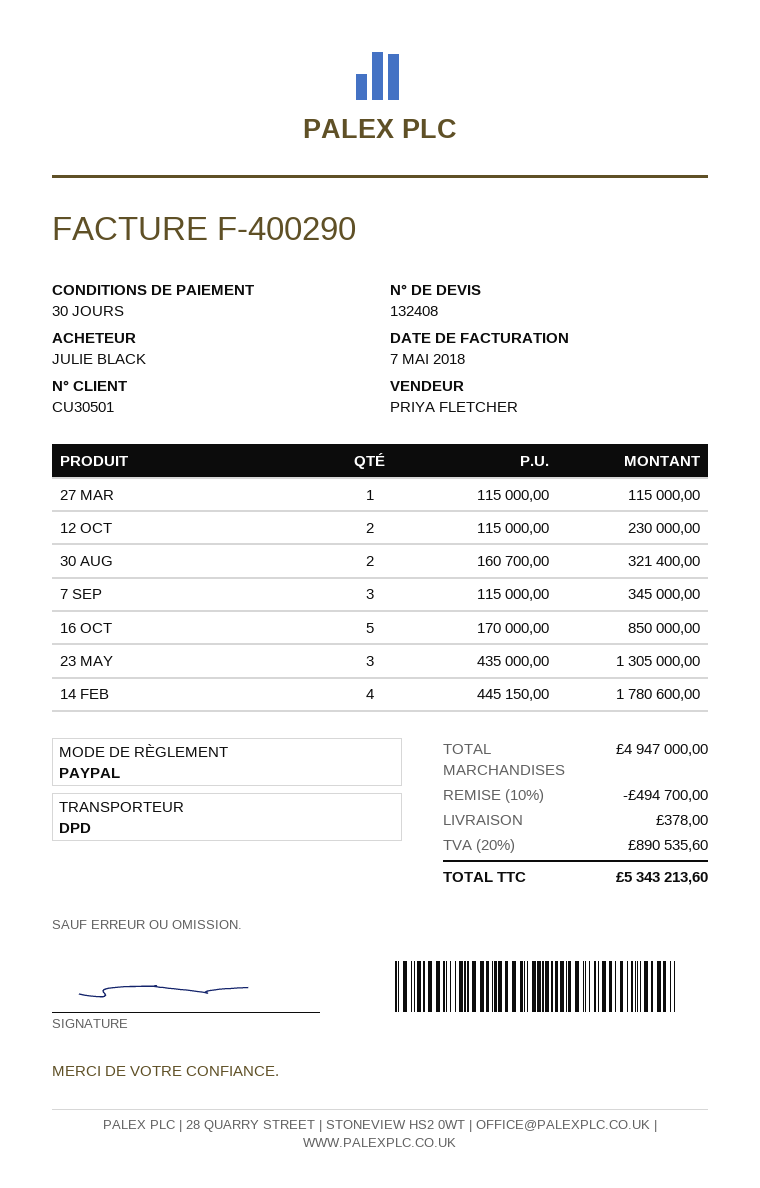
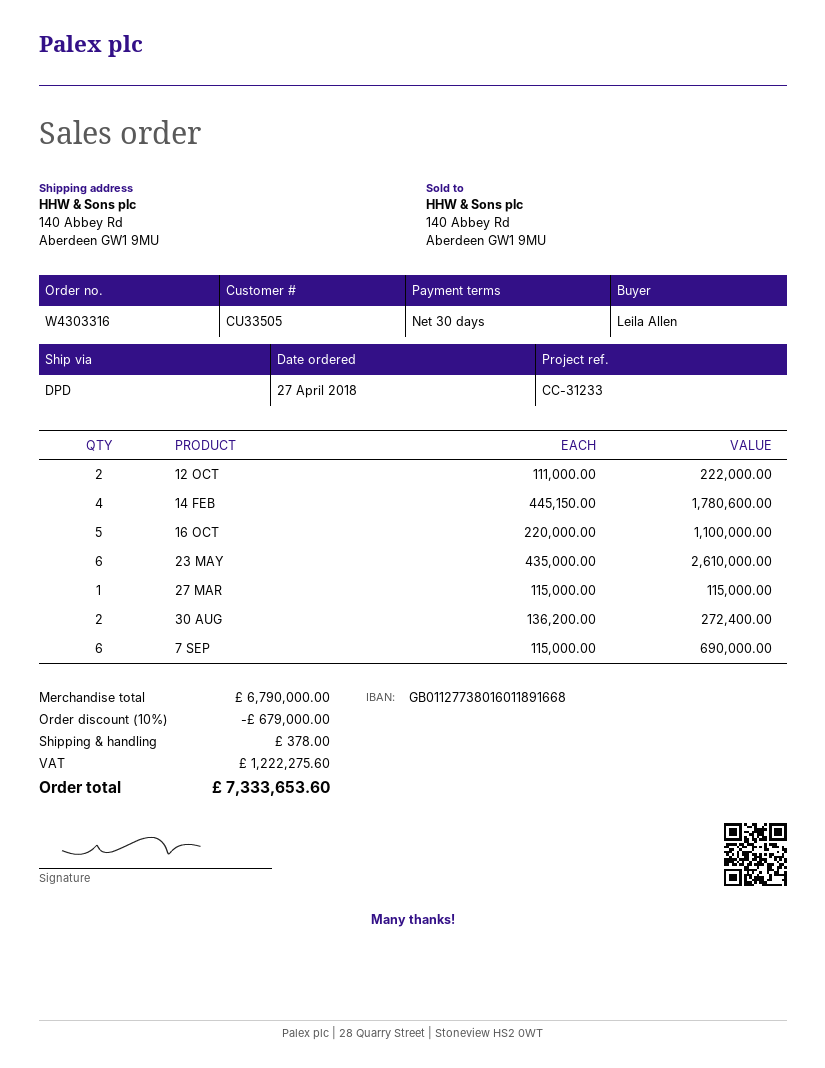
customer number: CU30501 -> CU33505
ordered by: JULIE BLACK -> Leila Allen
12 OCT: 2 x 115000.00 = 230000.00 -> 2 x 111000.00 = 222000.00
30 AUG: 2 x 160700.00 = 321400.00 -> 2 x 136200.00 = 272400.00
7 SEP: 3 x 115000.00 = 345000.00 -> 6 x 115000.00 = 690000.00
16 OCT: 5 x 170000.00 = 850000.00 -> 5 x 220000.00 = 1100000.00
23 MAY: 3 x 435000.00 = 1305000.00 -> 6 x 435000.00 = 2610000.00
subtotal: 4947000.00 -> 6790000.00
discount: 10% = 494700.00 -> 10% = 679000.00
tax: 890535.60 -> 1222275.60
total: 5343213.60 -> 7333653.60

